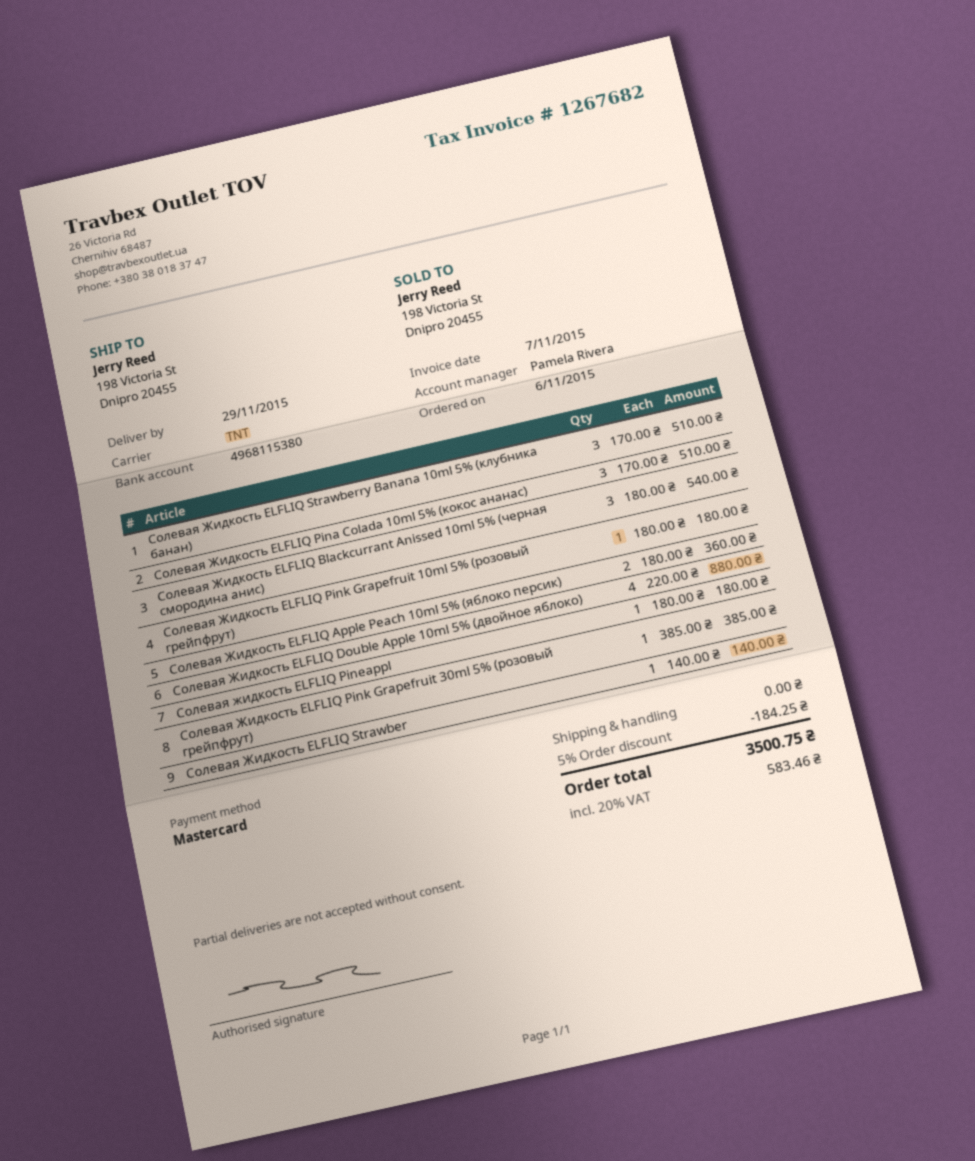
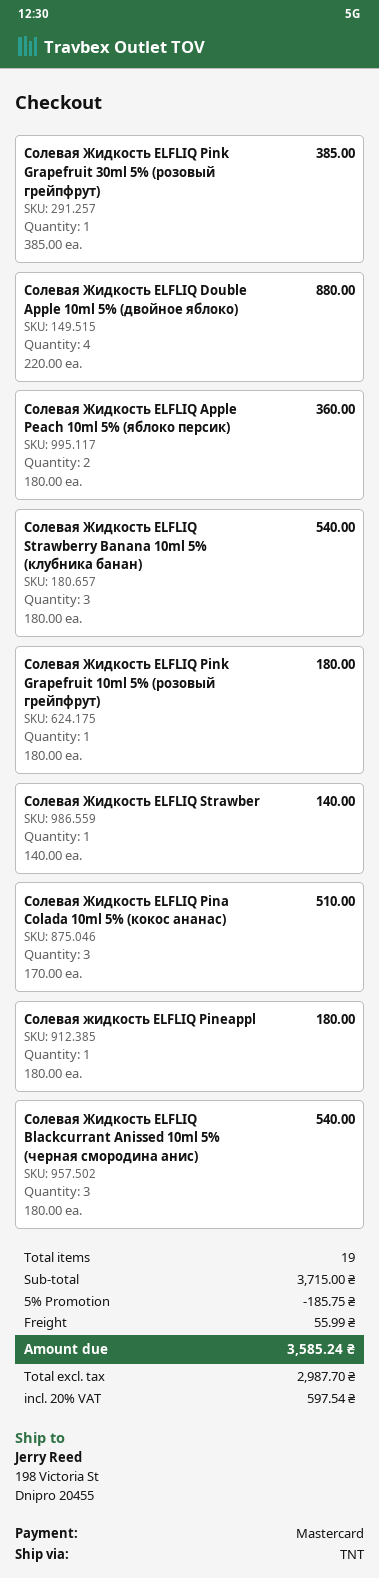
Солевая Жидкость ELFLIQ Strawberry Banana 10ml 5% (клубника банан): 3 x 170.00 = 510.00 -> 3 x 180.00 = 540.00
discount: 5% = 184.25 -> 5% = 185.75
shipping: 0.00 -> 55.99
tax: 20% = 583.46 -> 20% = 597.54
total: 3500.75 -> 3585.24

